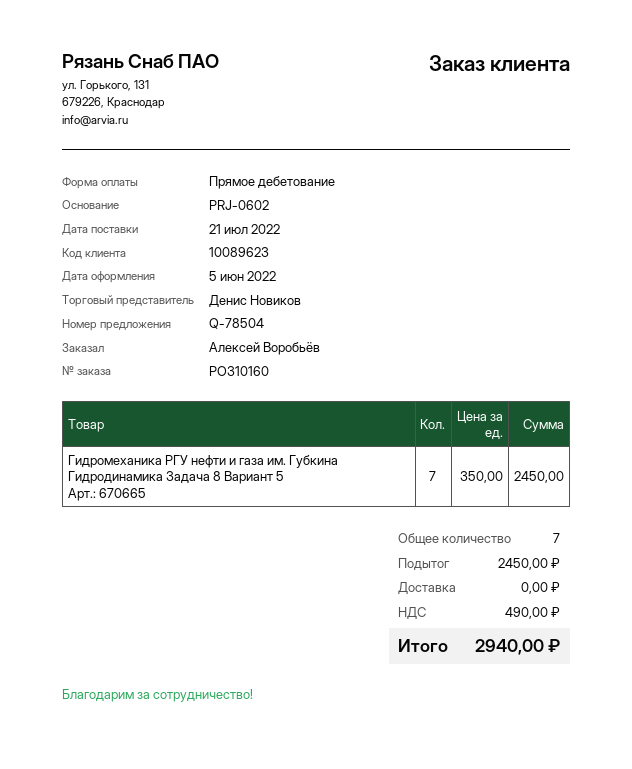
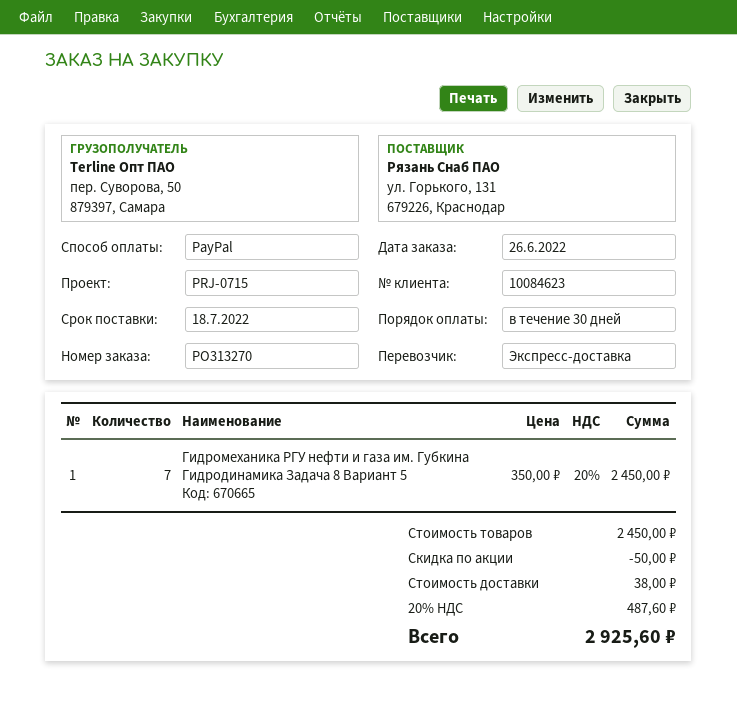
order number: PO310160 -> PO313270
order date: 2022-06-05 -> 2022-06-26
delivery date: 2022-07-21 -> 2022-07-18
customer number: 10089623 -> 10084623
reference: PRJ-0602 -> PRJ-0715
payment method: direct debit -> PayPal
discount: none -> 50.00
shipping: 0.00 -> 38.00
tax: 490.00 -> 487.60
total: 2940.00 -> 2925.60

